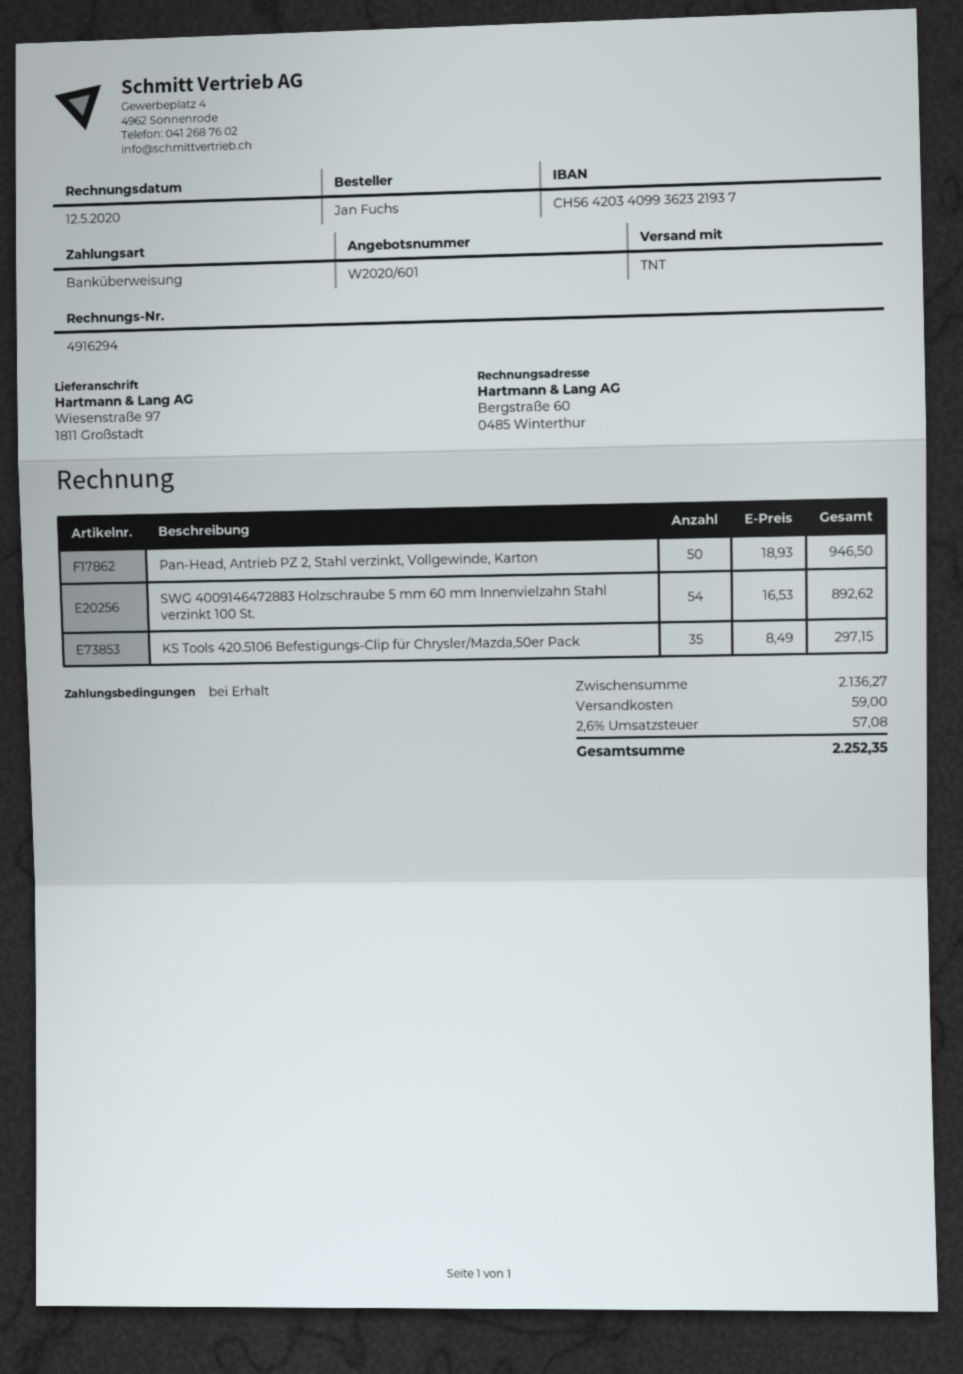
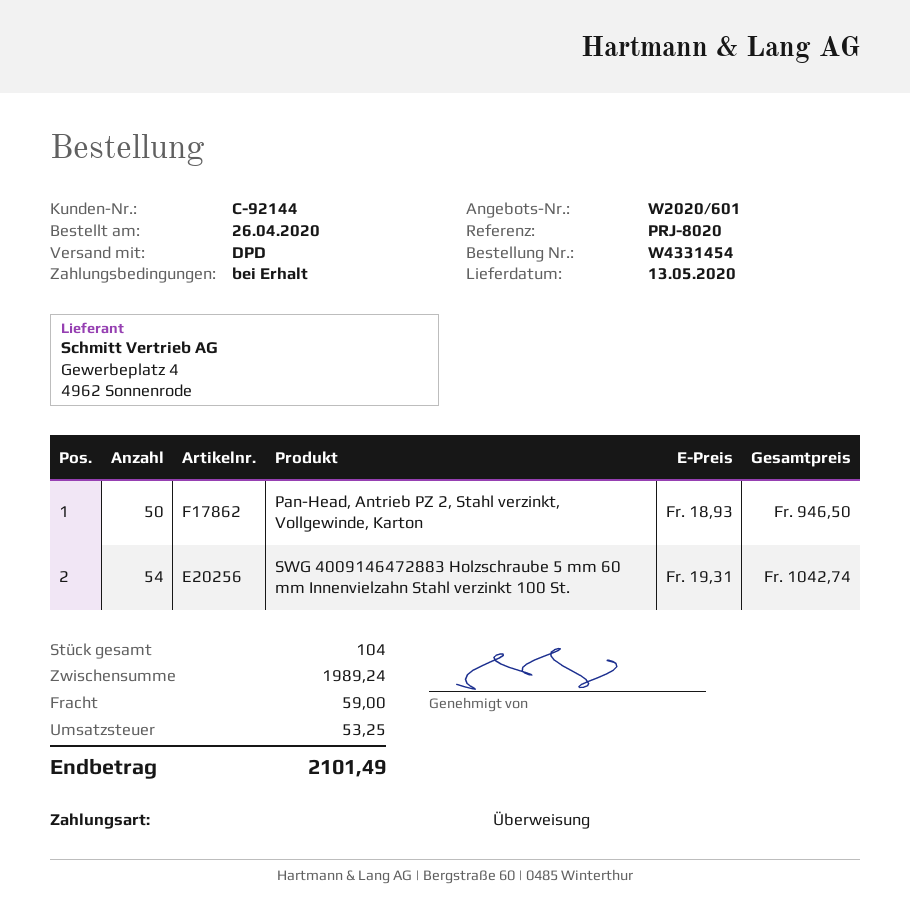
shipping method: TNT -> DPD
SWG 4009146472883 Holzschraube 5 mm 60 mm Innenvielzahn Stahl verzinkt 100 St.: 54 x 16.53 = 892.62 -> 54 x 19.31 = 1042.74
KS Tools 420.5106 Befestigungs-Clip für Chrysler/Mazda,50er Pack: 35 x 8.49 = 297.15 -> none
subtotal: 2136.27 -> 1989.24
tax: 57.08 -> 53.25
total: 2252.35 -> 2101.49

